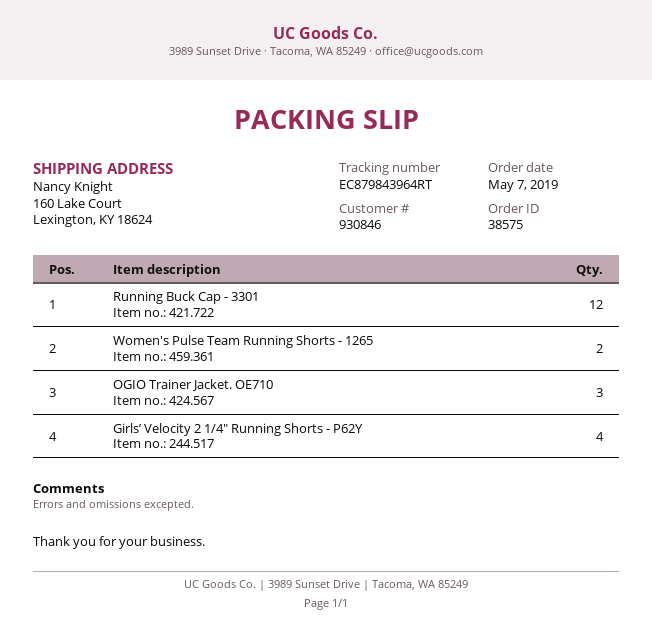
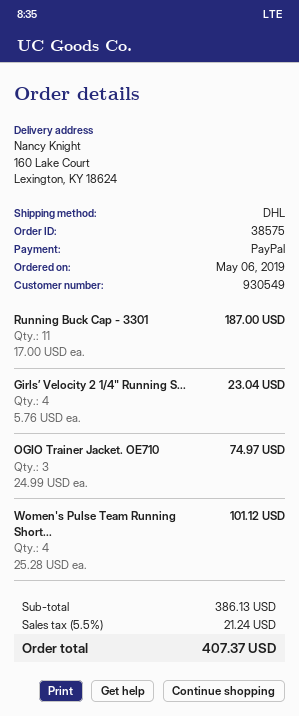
order date: 2019-05-07 -> 2019-05-06
customer number: 930846 -> 930549
Running Buck Cap - 3301: 12 -> 11
Women's Pulse Team Running Shorts - 1265: 2 -> 4

